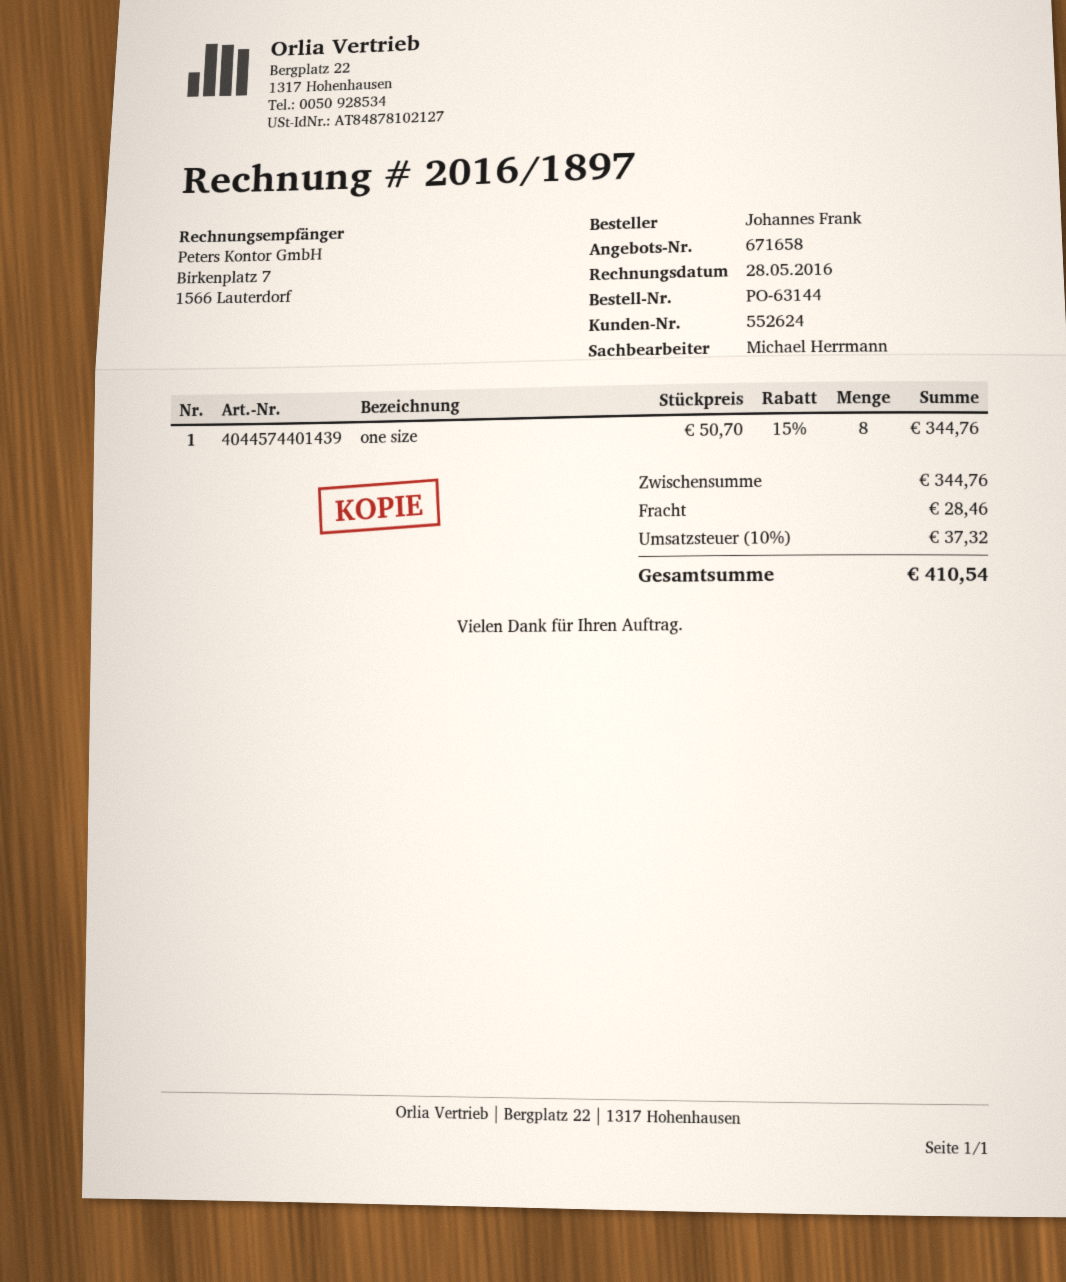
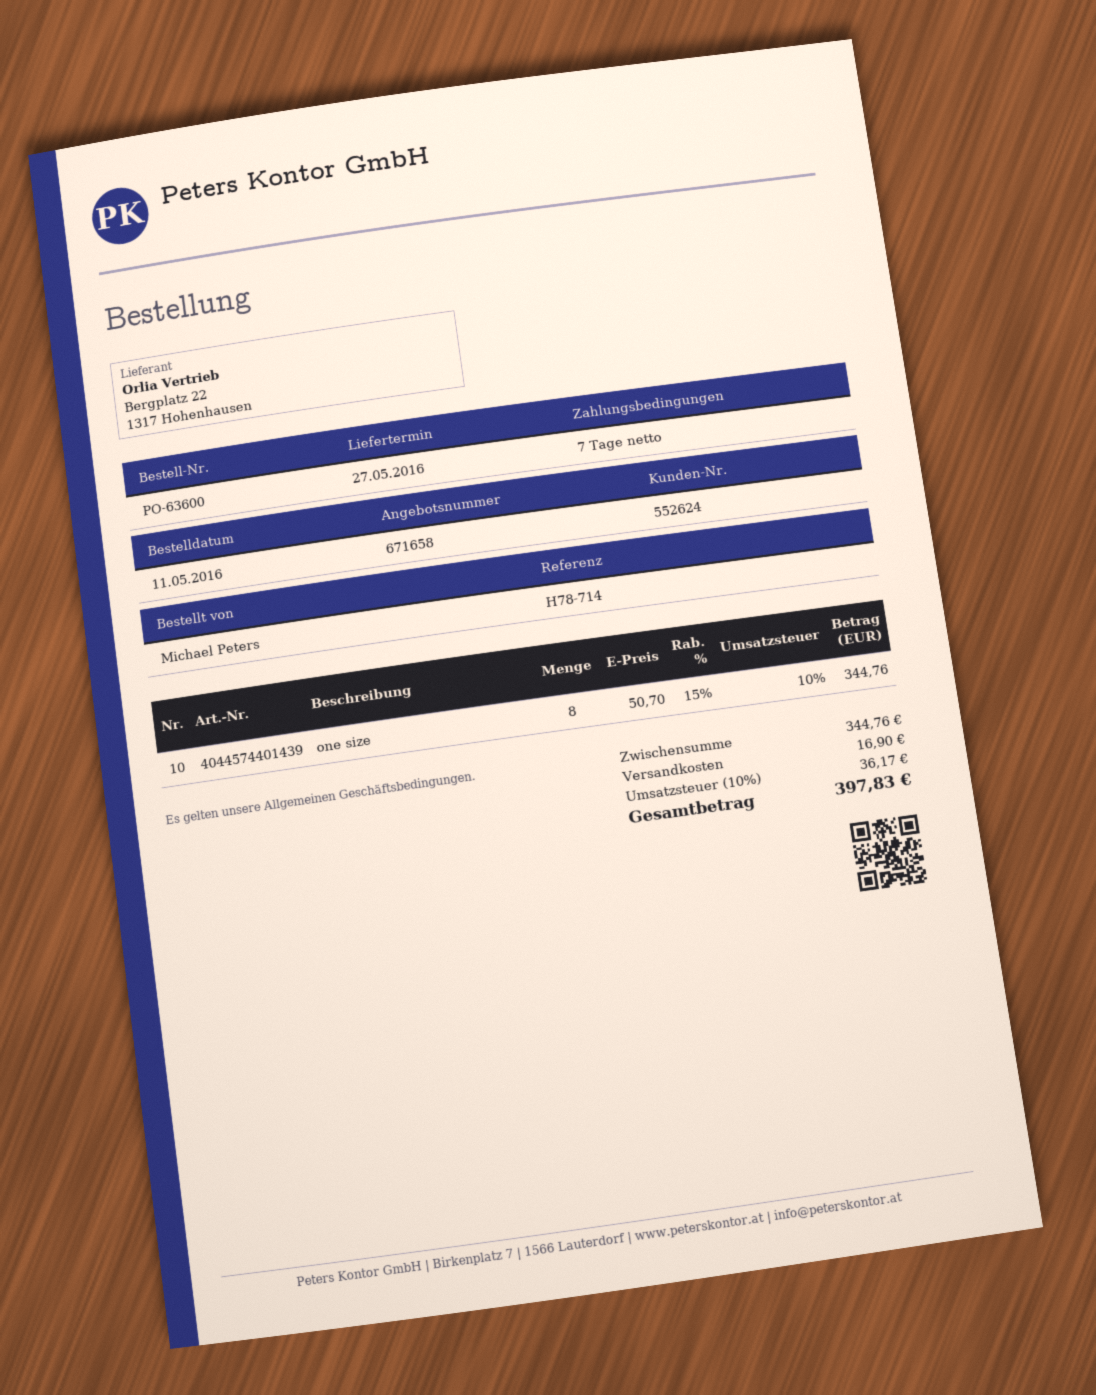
order number: PO-63144 -> PO-63600
ordered by: Johannes Frank -> Michael Peters
shipping: 28.46 -> 16.90
tax: 10% = 37.32 -> 10% = 36.17
total: 410.54 -> 397.83

